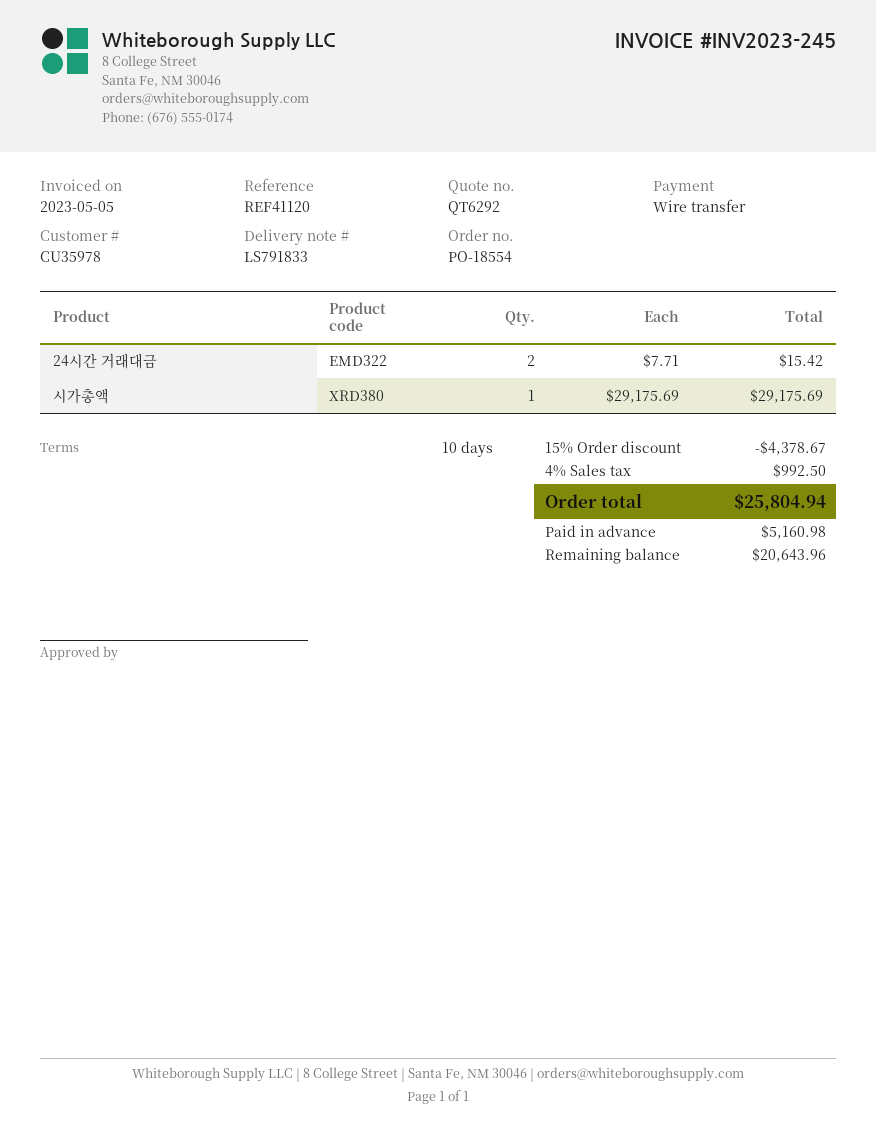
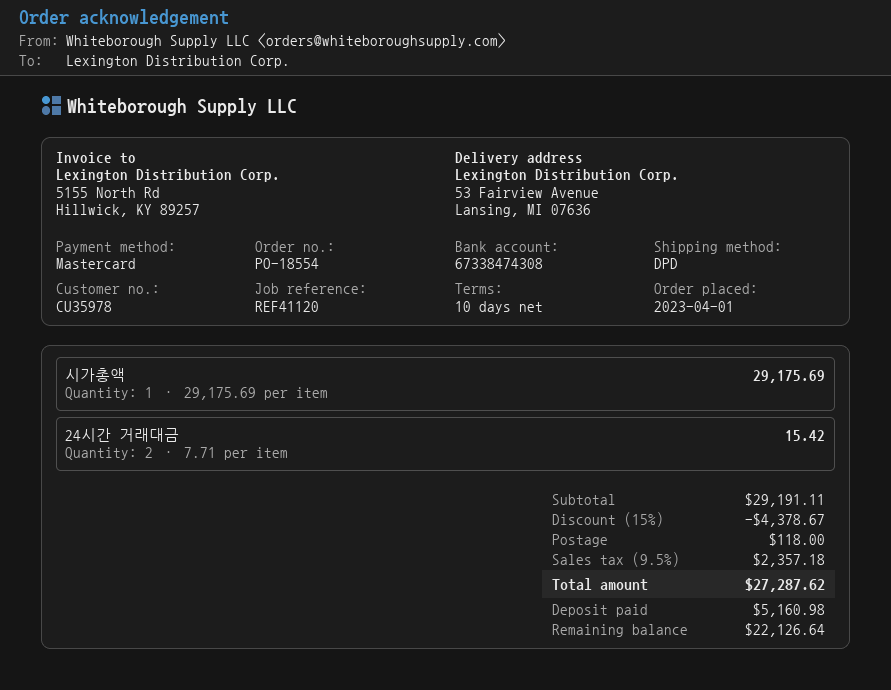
payment method: bank transfer -> Mastercard
shipping: none -> 118.00
tax: 4% = 992.50 -> 9.5% = 2357.18
total: 25804.94 -> 27287.62
balance: 20643.96 -> 22126.64

